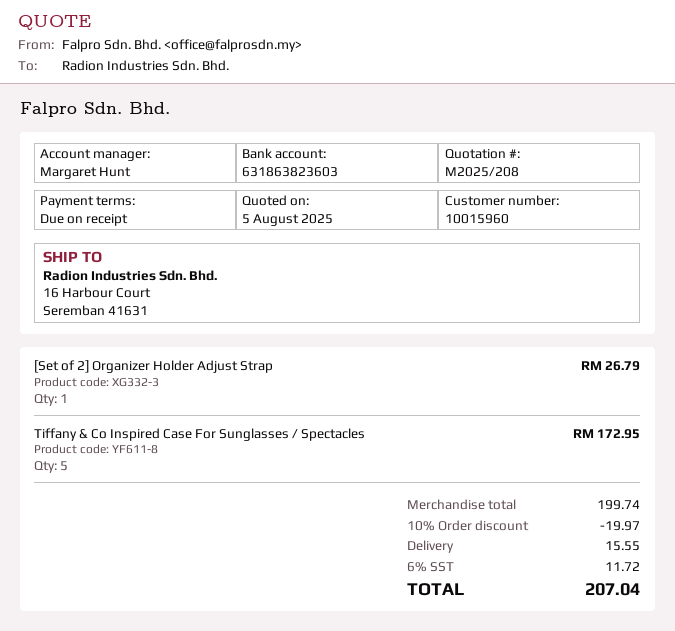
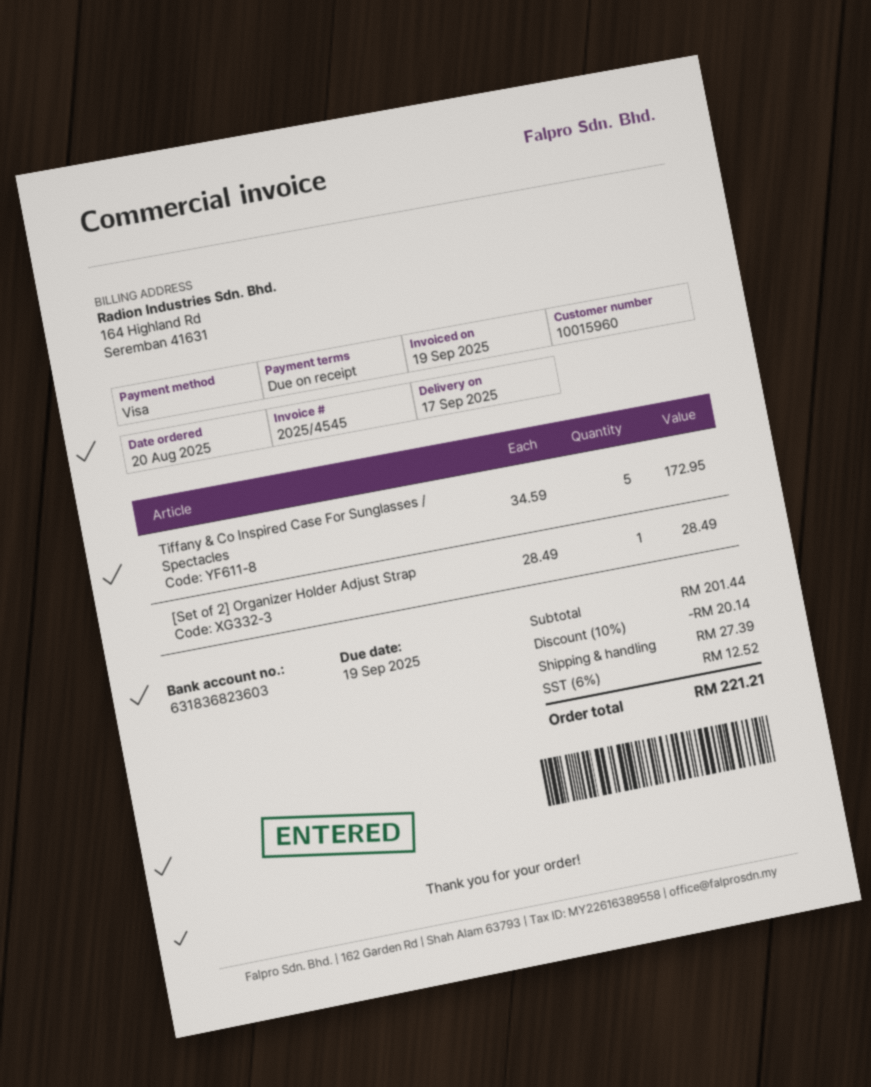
bank account: 631863823603 -> 631836823603
[Set of 2] Organizer Holder Adjust Strap: 1 for 26.79 -> 1 for 28.49
subtotal: 199.74 -> 201.44
discount: 10% = 19.97 -> 10% = 20.14
shipping: 15.55 -> 27.39
tax: 6% = 11.72 -> 6% = 12.52
total: 207.04 -> 221.21

